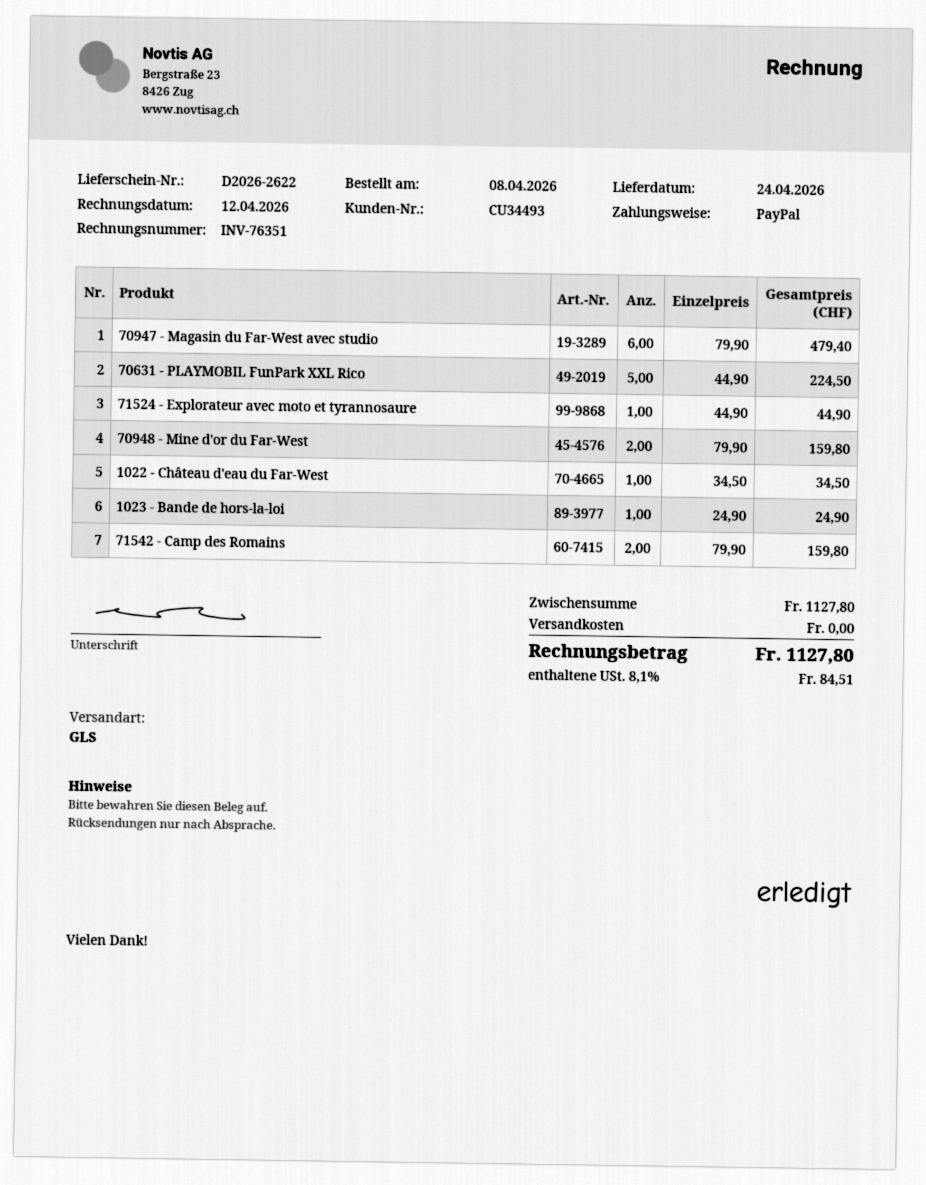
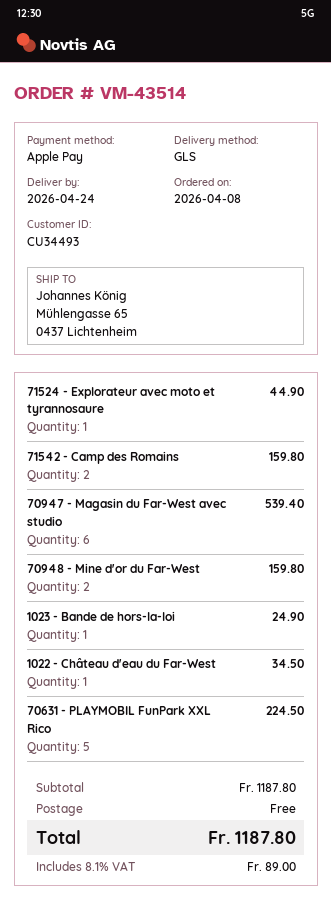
payment method: PayPal -> Apple Pay
70947 - Magasin du Far-West avec studio: 6 for 479.40 -> 6 for 539.40
subtotal: 1127.80 -> 1187.80
tax: 8.1% = 84.51 -> 8.1% = 89.00
total: 1127.80 -> 1187.80

